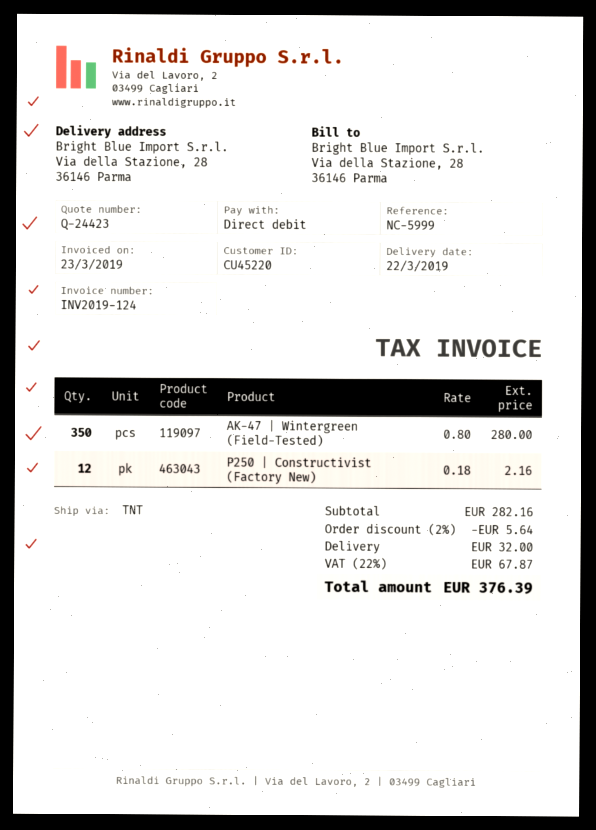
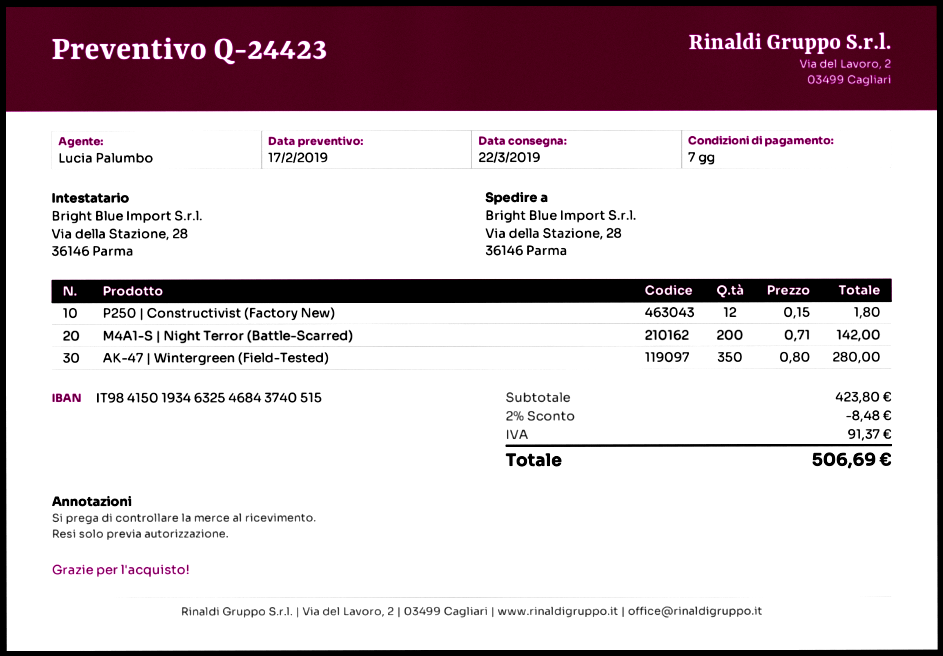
P250 | Constructivist (Factory New): 12 x 0.18 = 2.16 -> 12 x 0.15 = 1.80
M4A1-S | Night Terror (Battle-Scarred): none -> 200 x 0.71 = 142.00
subtotal: 282.16 -> 423.80
discount: 2% = 5.64 -> 2% = 8.48
shipping: 32.00 -> none
tax: 67.87 -> 91.37
total: 376.39 -> 506.69

